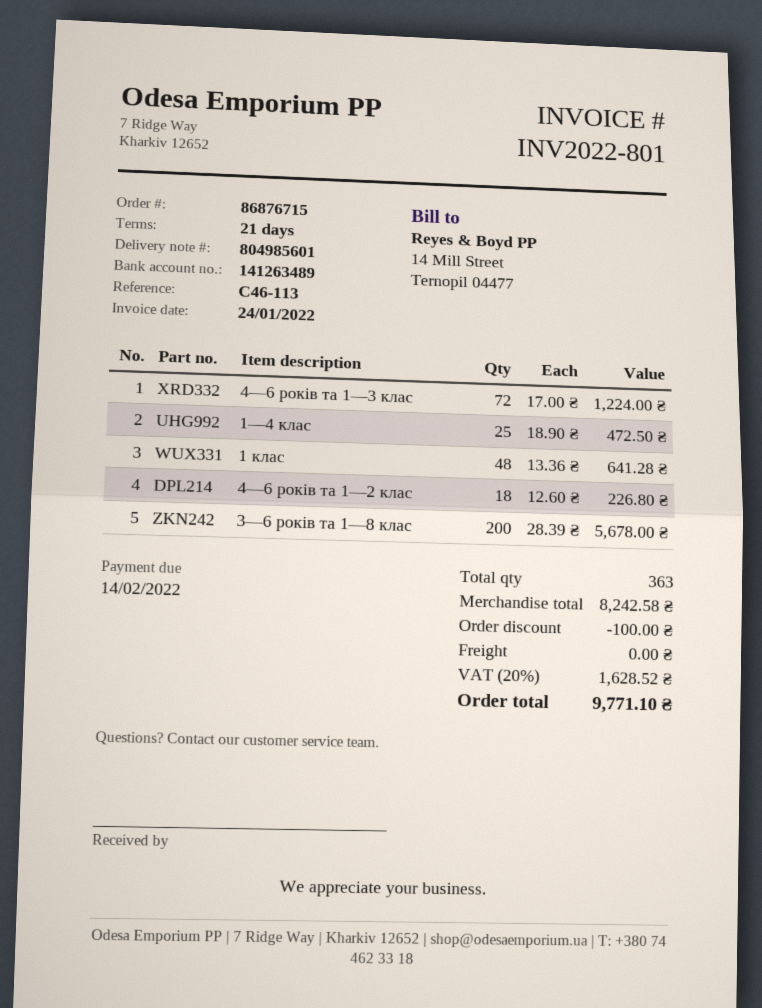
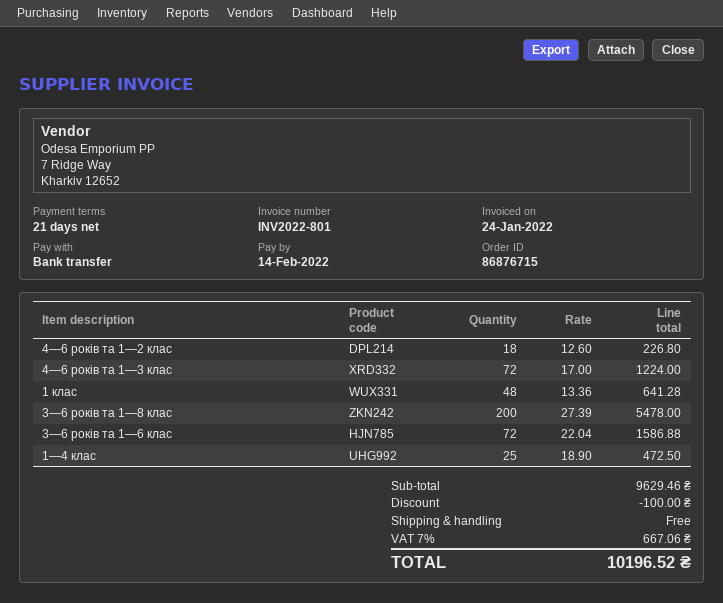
3—6 років та 1—8 клас: 200 x 28.39 = 5678.00 -> 200 x 27.39 = 5478.00
3—6 років та 1—6 клас: none -> 72 x 22.04 = 1586.88
subtotal: 8242.58 -> 9629.46
tax: 20% = 1628.52 -> 7% = 667.06
total: 9771.10 -> 10196.52

